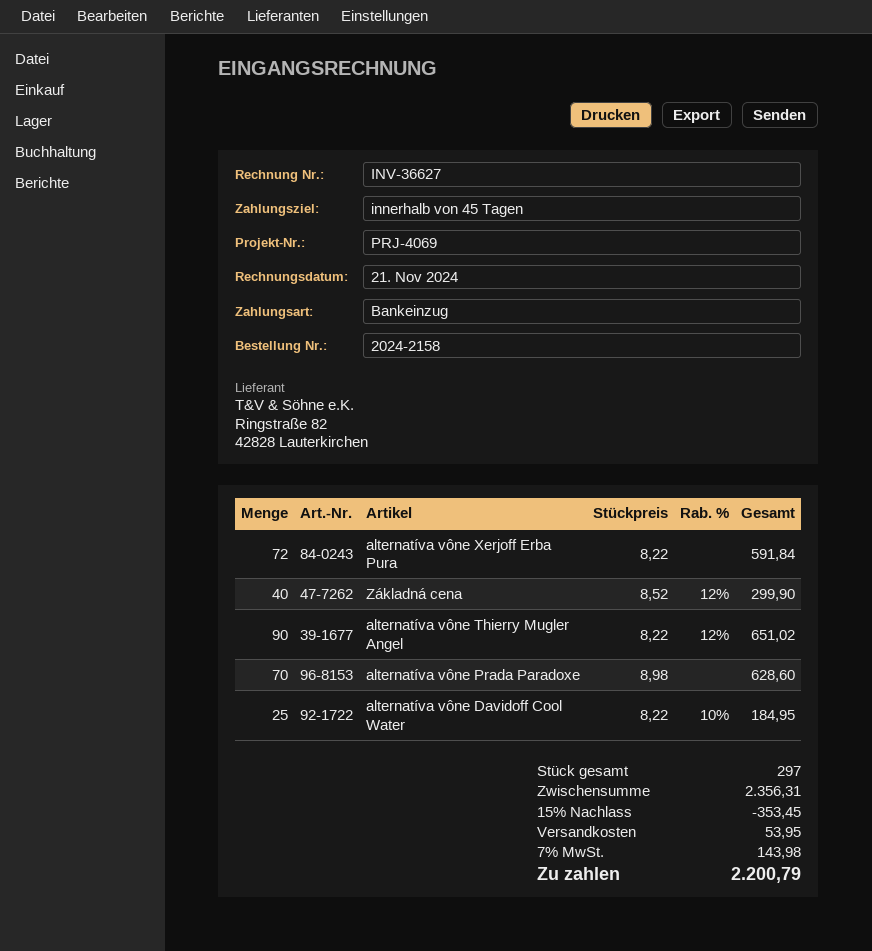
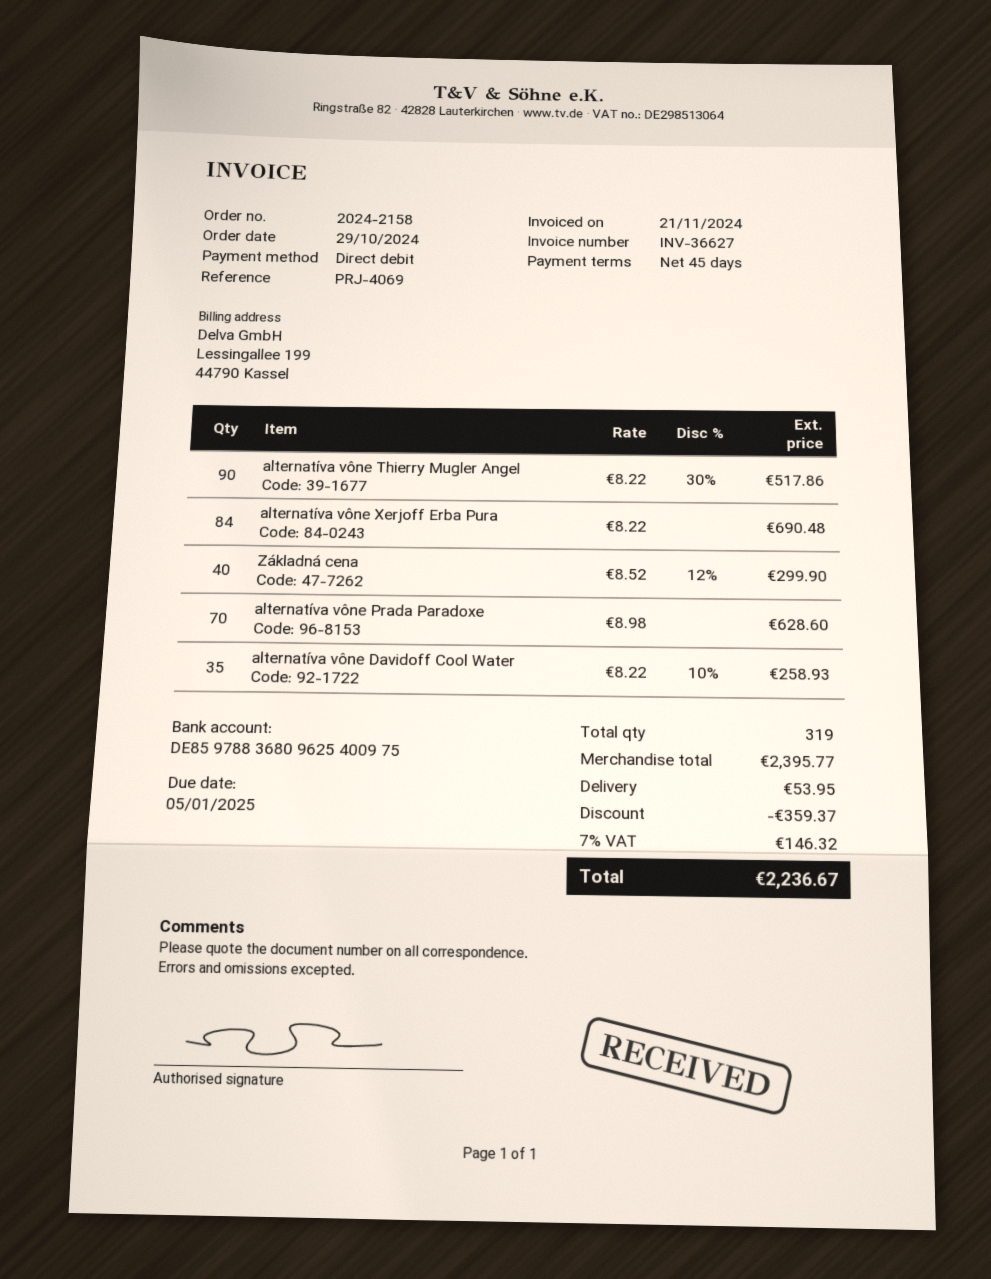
alternatíva vône Xerjoff Erba Pura: 72 x 8.22 = 591.84 -> 84 x 8.22 = 690.48
alternatíva vône Thierry Mugler Angel: 90 x 8.22 - 12% = 651.02 -> 90 x 8.22 - 30% = 517.86
alternatíva vône Davidoff Cool Water: 25 x 8.22 - 10% = 184.95 -> 35 x 8.22 - 10% = 258.93
total quantity: 297 -> 319
subtotal: 2356.31 -> 2395.77
discount: 353.45 -> 359.37
tax: 7% = 143.98 -> 7% = 146.32
total: 2200.79 -> 2236.67

